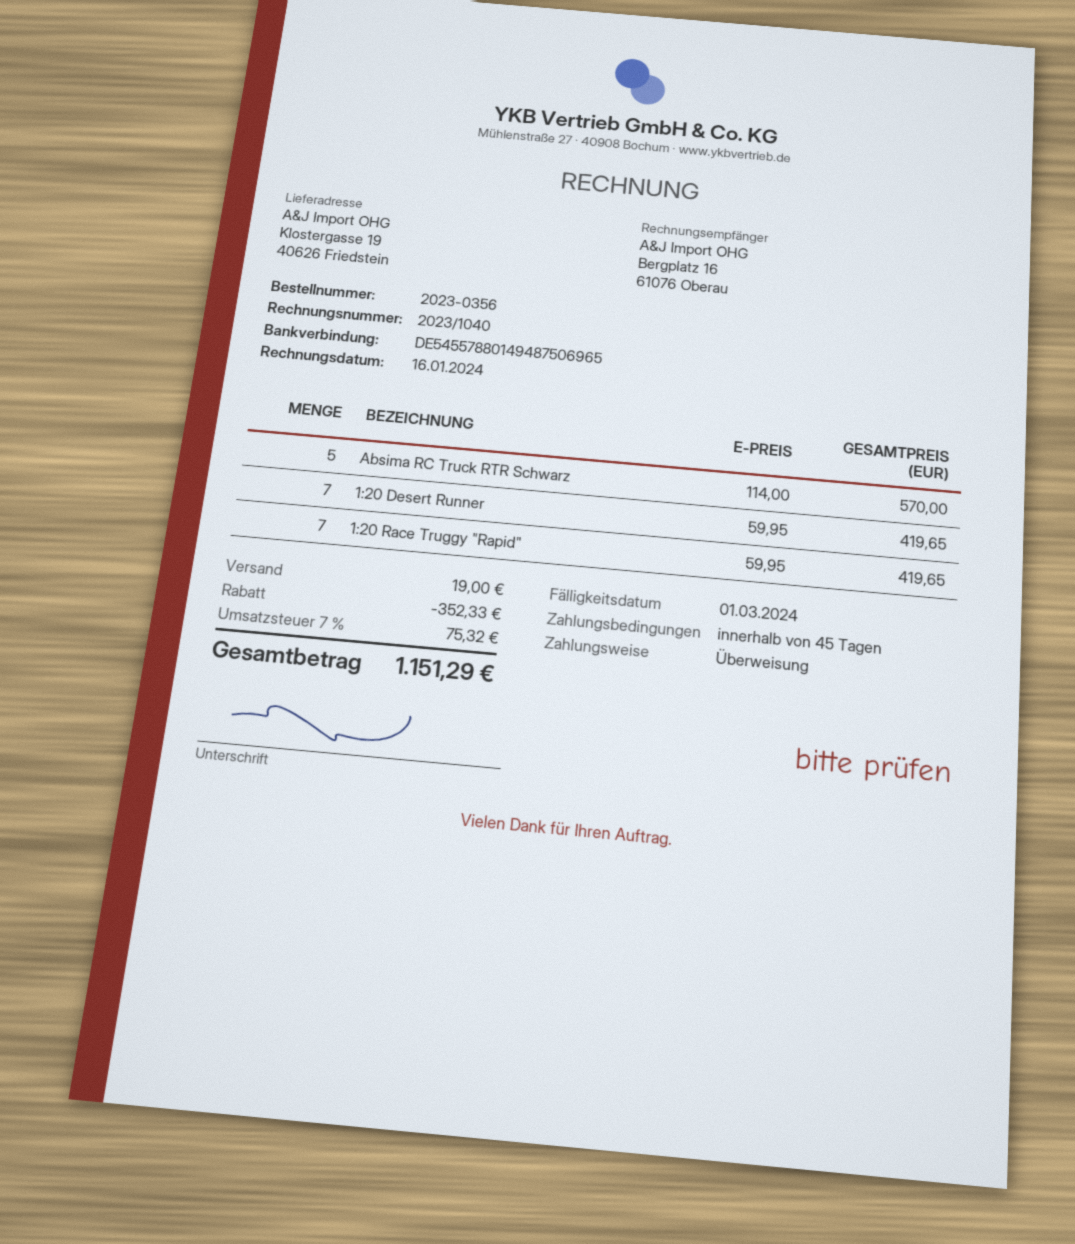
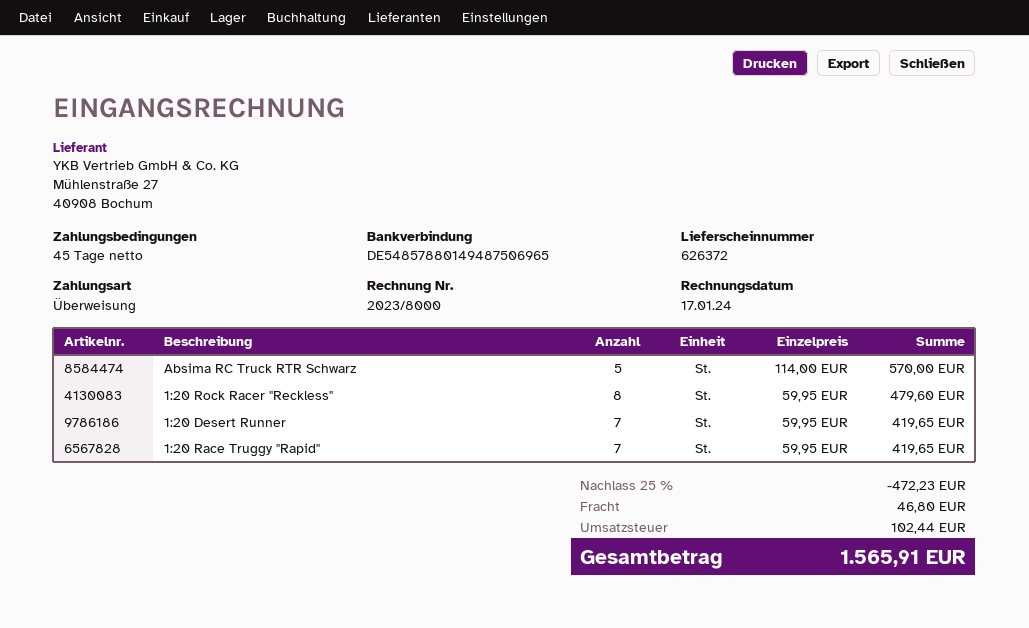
invoice number: 2023/1040 -> 2023/8000
invoice date: 2024-01-16 -> 2024-01-17
bank account: DE54557880149487506965 -> DE54857880149487506965
1:20 Rock Racer "Reckless": none -> 8 x 59.95 = 479.60
discount: 352.33 -> 472.23
shipping: 19.00 -> 46.80
tax: 75.32 -> 102.44
total: 1151.29 -> 1565.91

